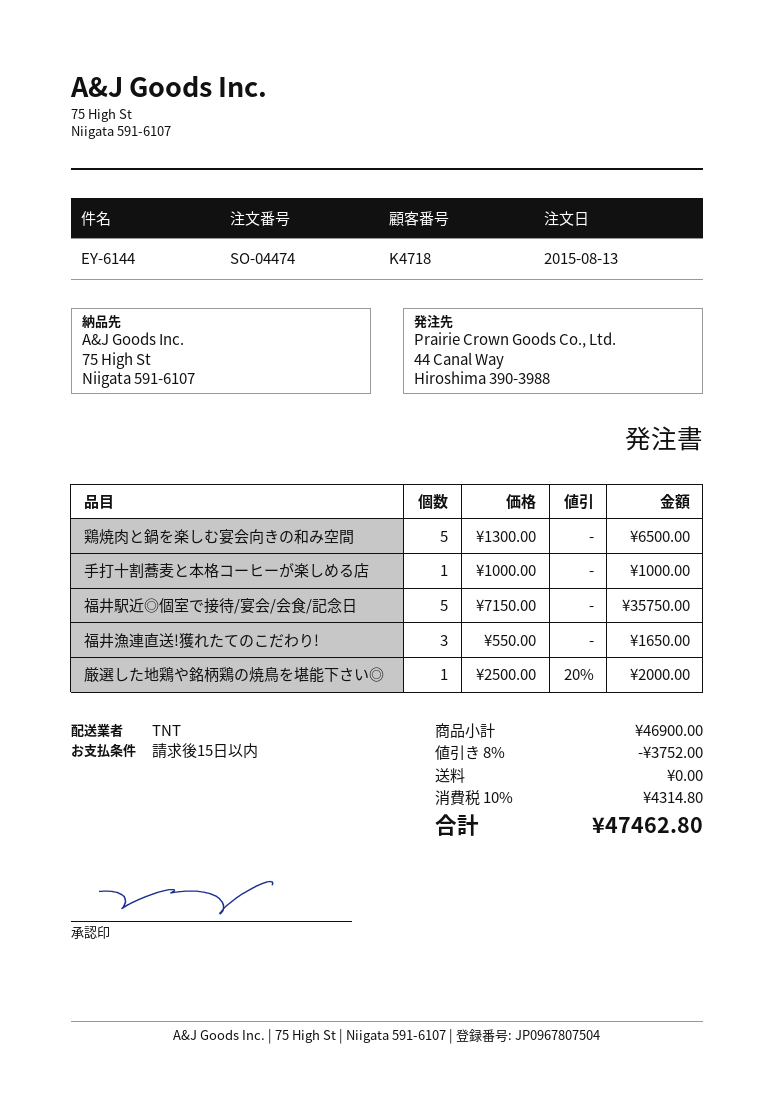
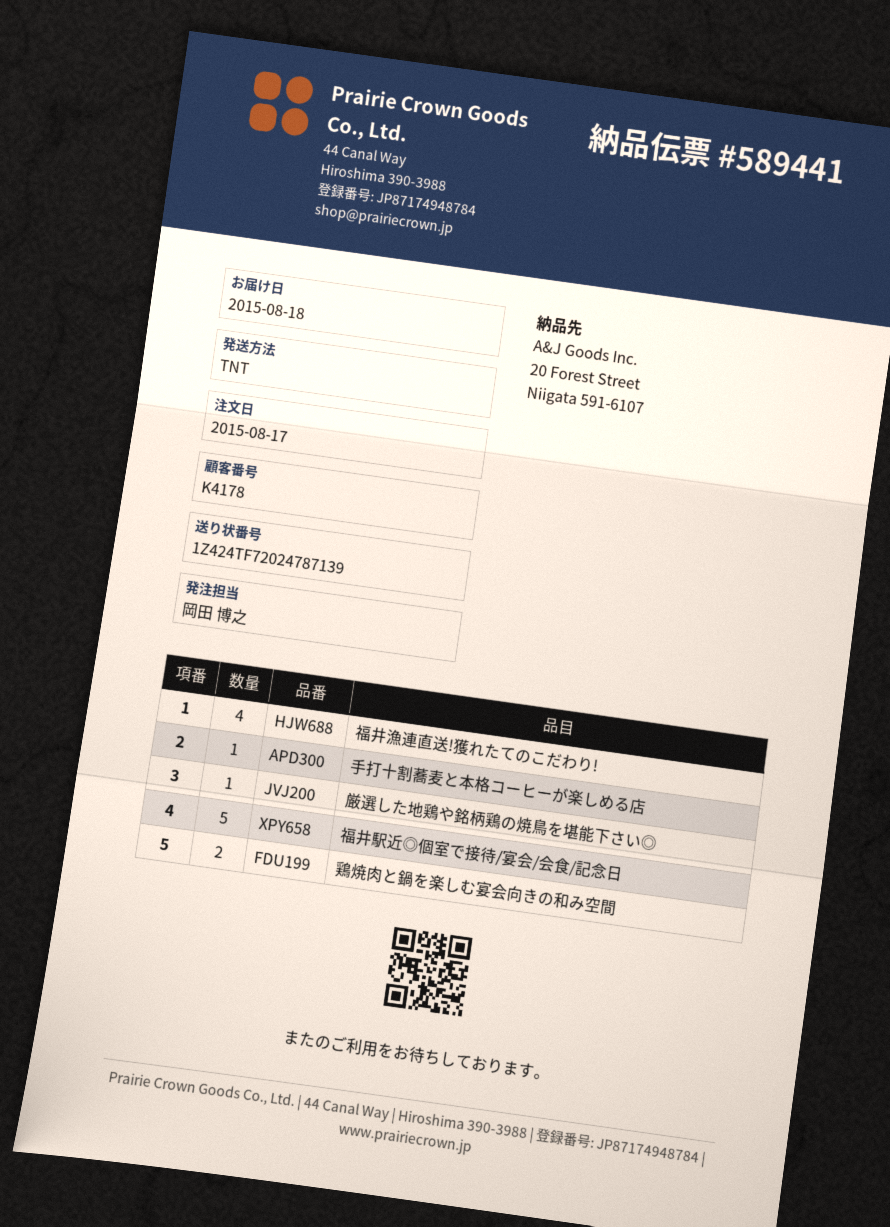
order date: 2015-08-13 -> 2015-08-17
customer number: K4718 -> K4178
ship to: 75 High St, Niigata 591-6107 -> 20 Forest Street, Niigata 591-6107
鶏焼肉と鍋を楽しむ宴会向きの和み空間: 5 -> 2
福井漁連直送!獲れたてのこだわり!: 3 -> 4

